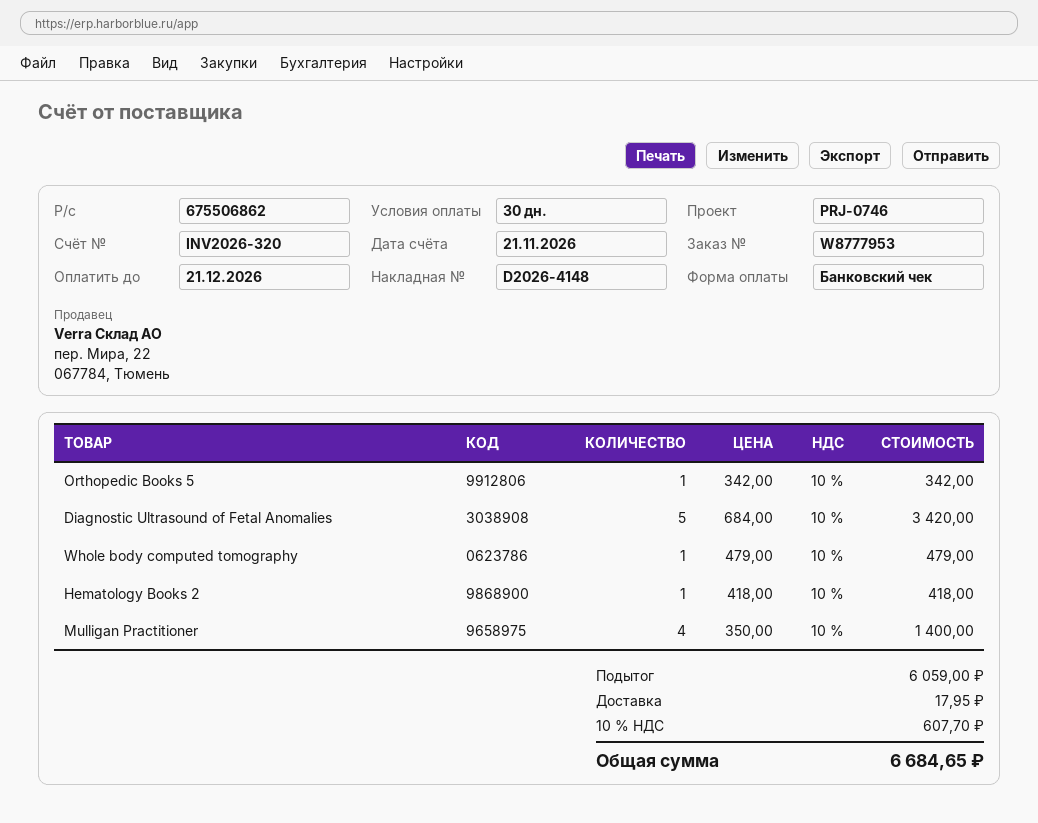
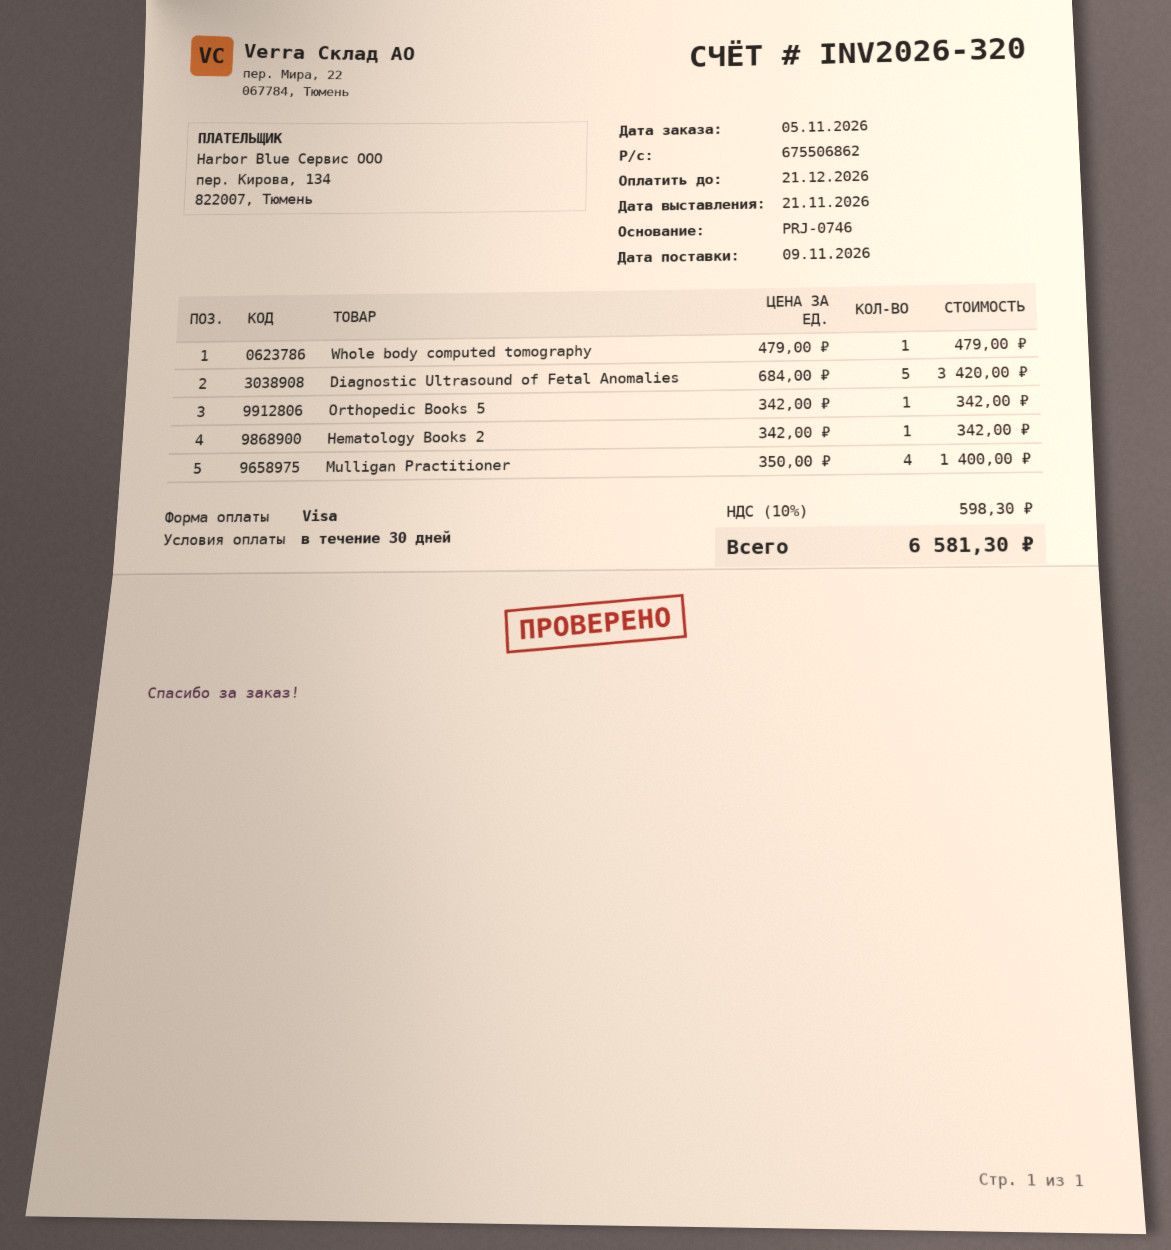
payment method: cheque -> Visa
Hematology Books 2: 1 x 418.00 = 418.00 -> 1 x 342.00 = 342.00
shipping: 17.95 -> none
tax: 10% = 607.70 -> 10% = 598.30
total: 6684.65 -> 6581.30

